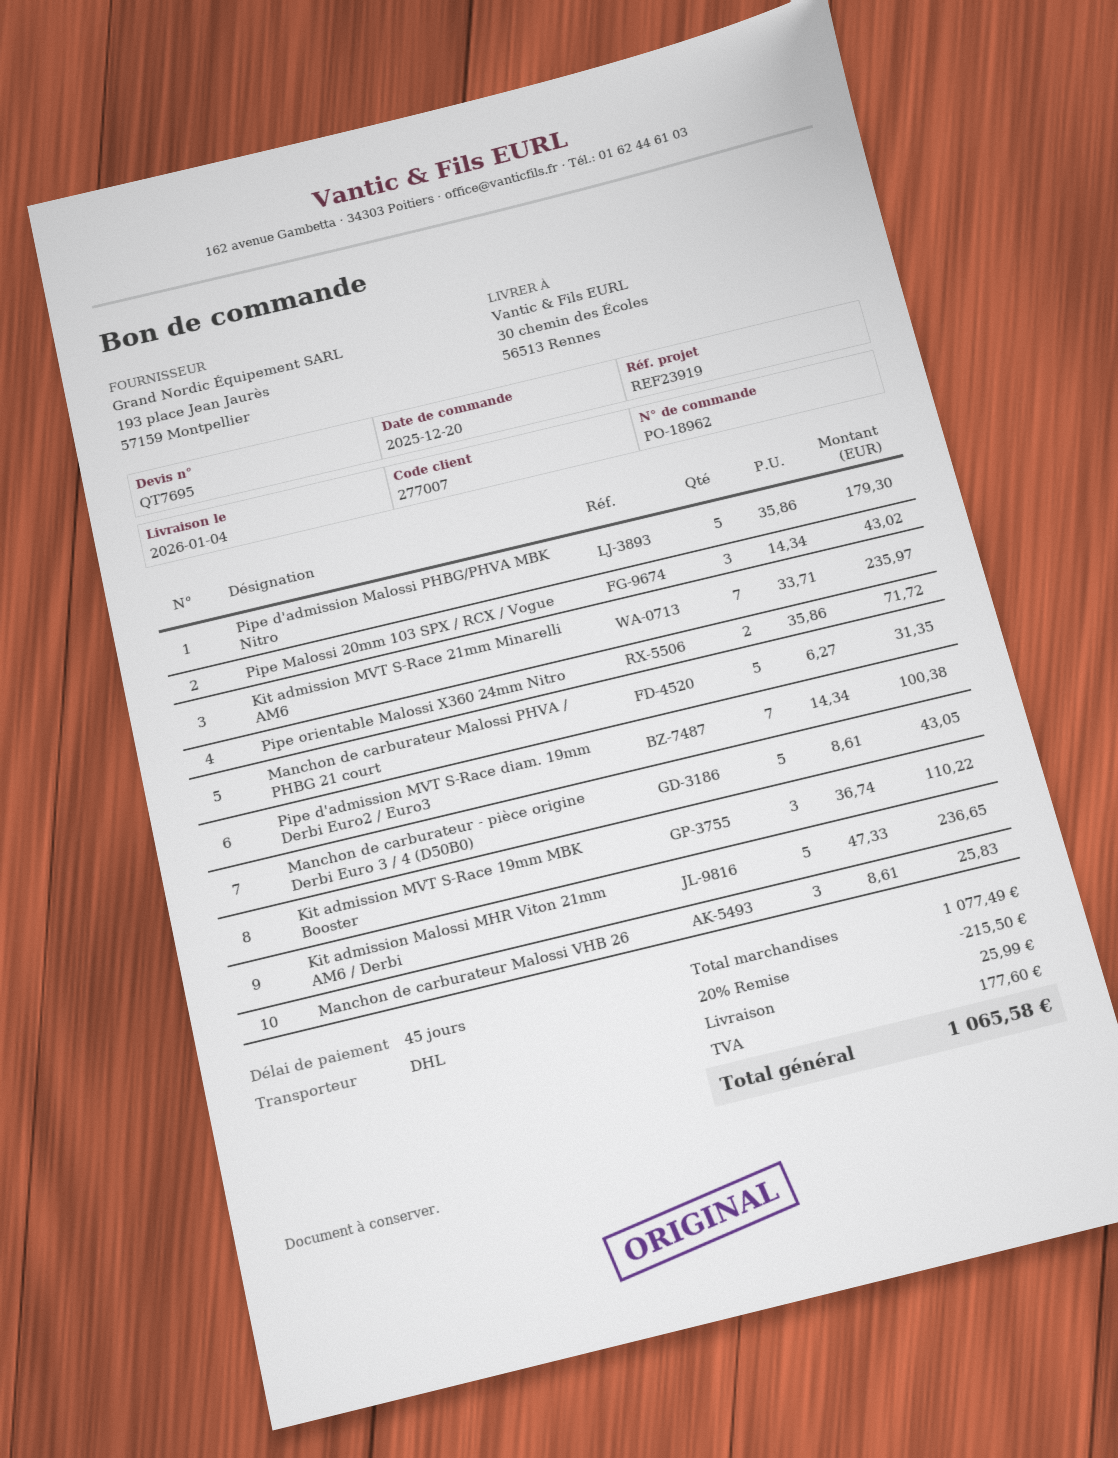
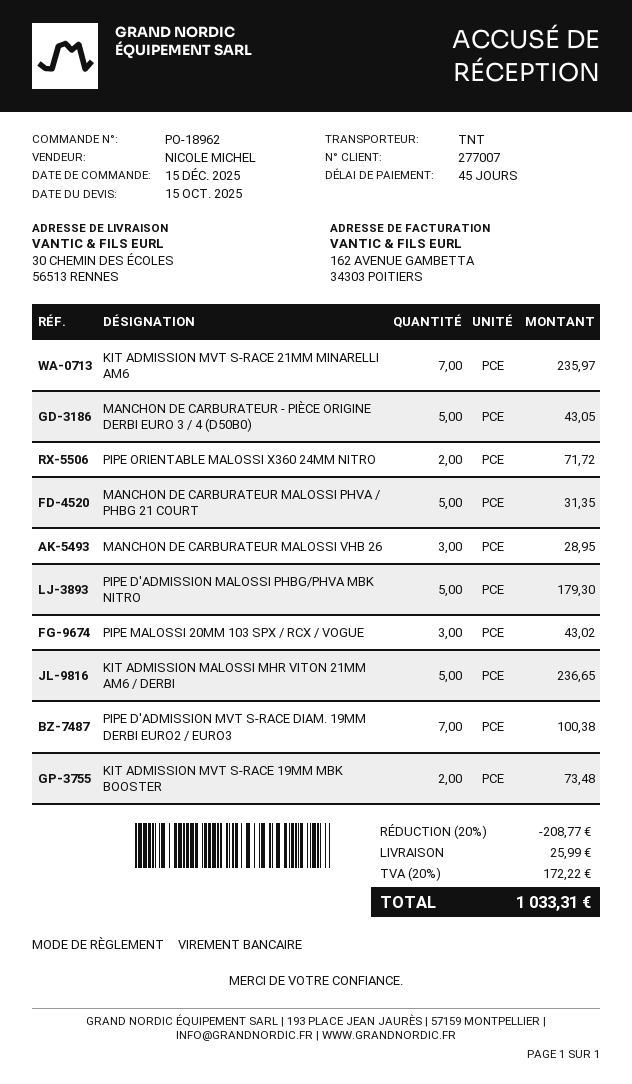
order date: 2025-12-20 -> 2025-12-15
shipping method: DHL -> TNT
Kit admission MVT S-Race 19mm MBK Booster: 3 for 110.22 -> 2 for 73.48
Manchon de carburateur Malossi VHB 26: 3 for 25.83 -> 3 for 28.95
discount: 20% = 215.50 -> 20% = 208.77
tax: 177.60 -> 172.22
total: 1065.58 -> 1033.31

